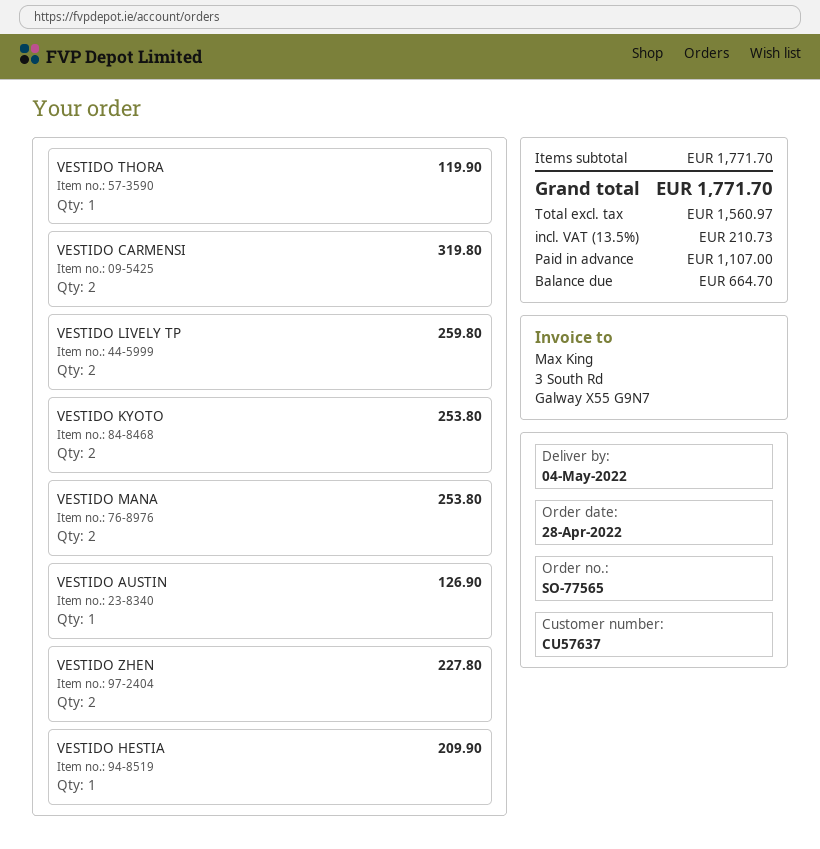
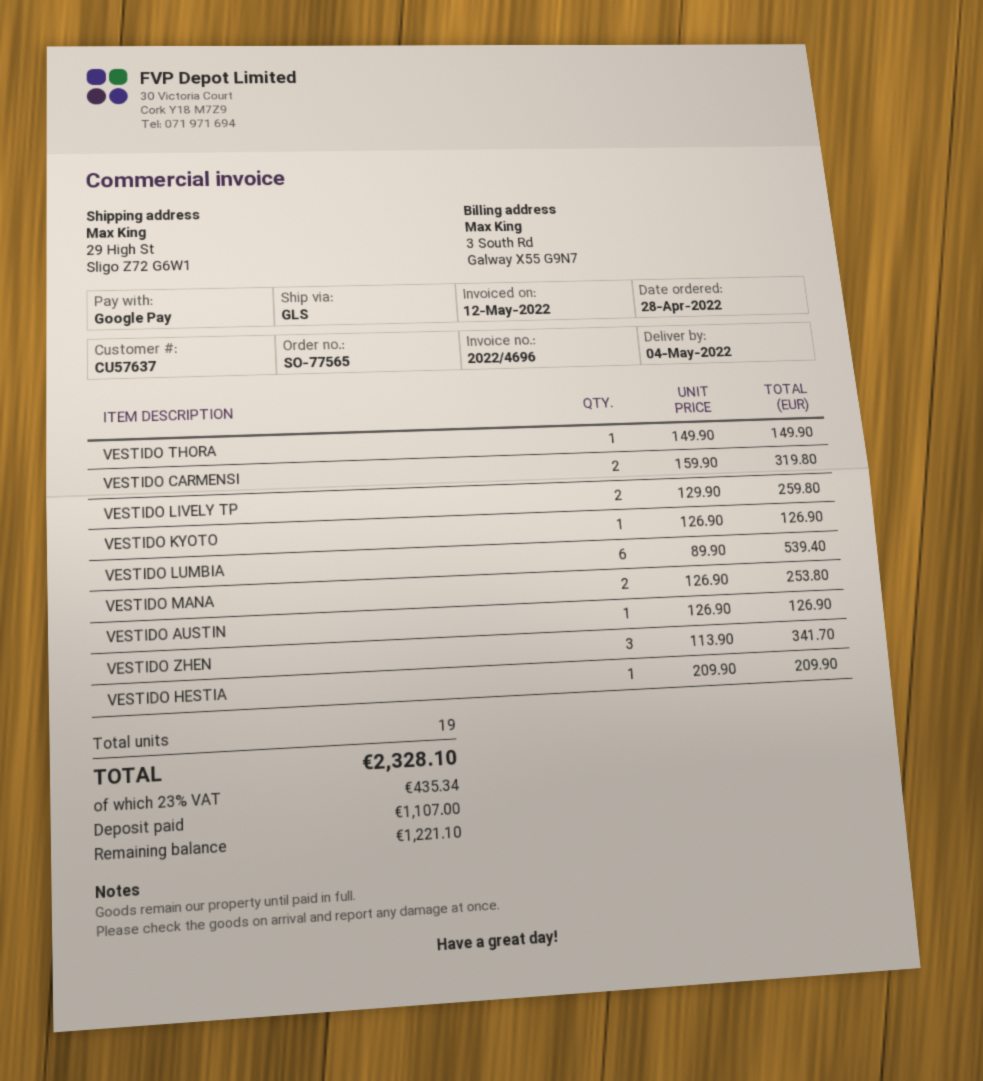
VESTIDO THORA: 1 for 119.90 -> 1 for 149.90
VESTIDO KYOTO: 2 for 253.80 -> 1 for 126.90
VESTIDO ZHEN: 2 for 227.80 -> 3 for 341.70
VESTIDO LUMBIA: none -> 6 for 539.40
tax: 13.5% = 210.73 -> 23% = 435.34
total: 1771.70 -> 2328.10
balance: 664.70 -> 1221.10

